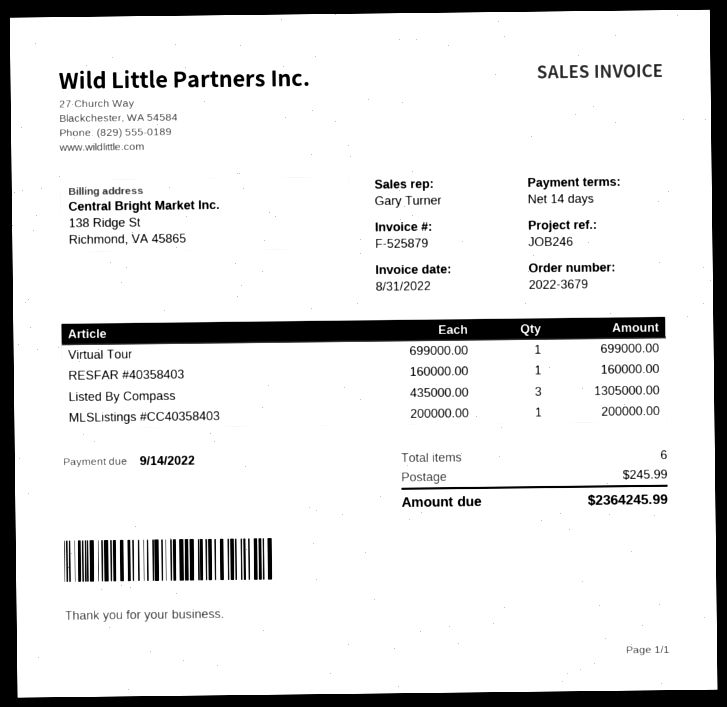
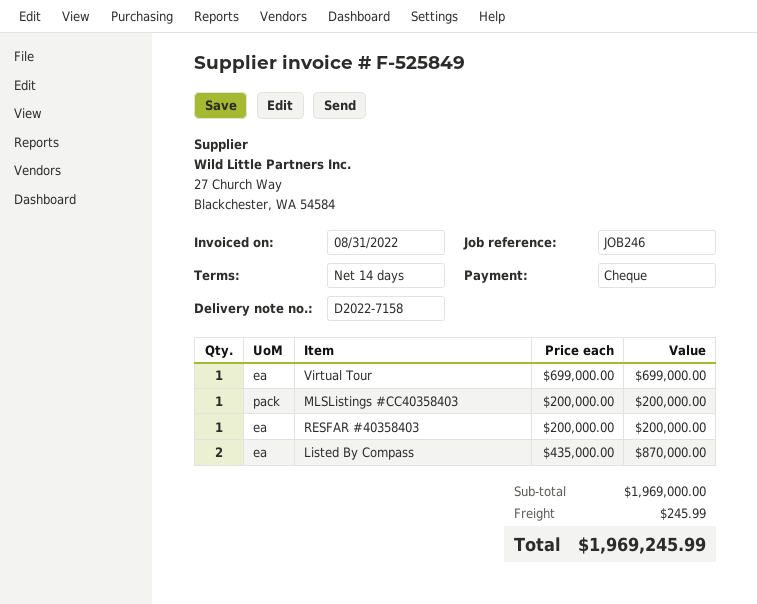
invoice number: F-525879 -> F-525849
RESFAR #40358403: 1 x 160000.00 = 160000.00 -> 1 x 200000.00 = 200000.00
Listed By Compass: 3 x 435000.00 = 1305000.00 -> 2 x 435000.00 = 870000.00
total: 2364245.99 -> 1969245.99

